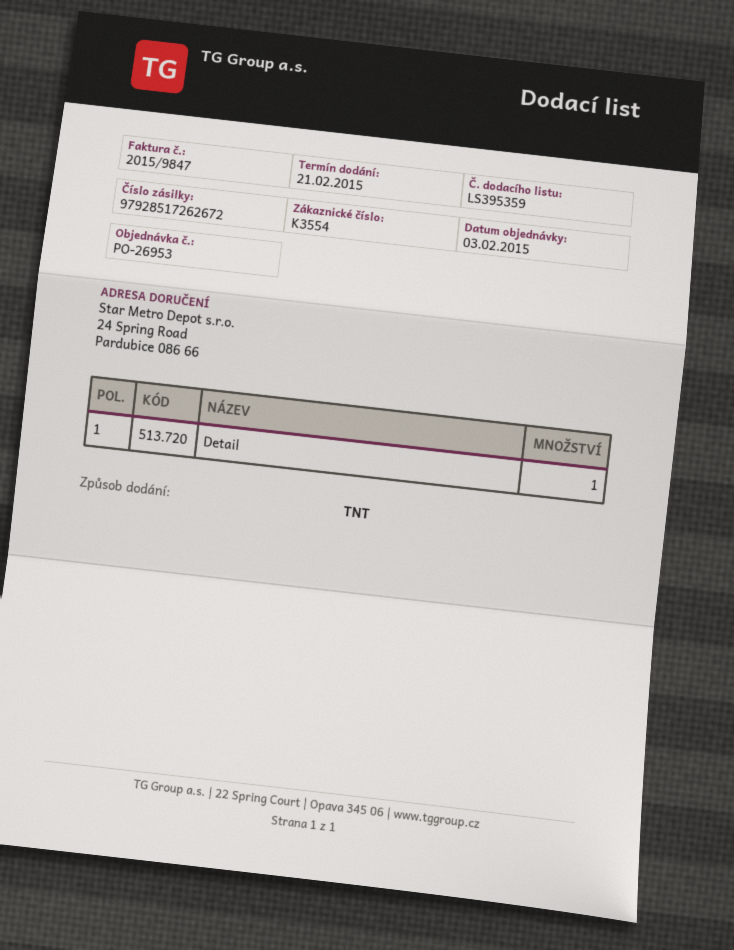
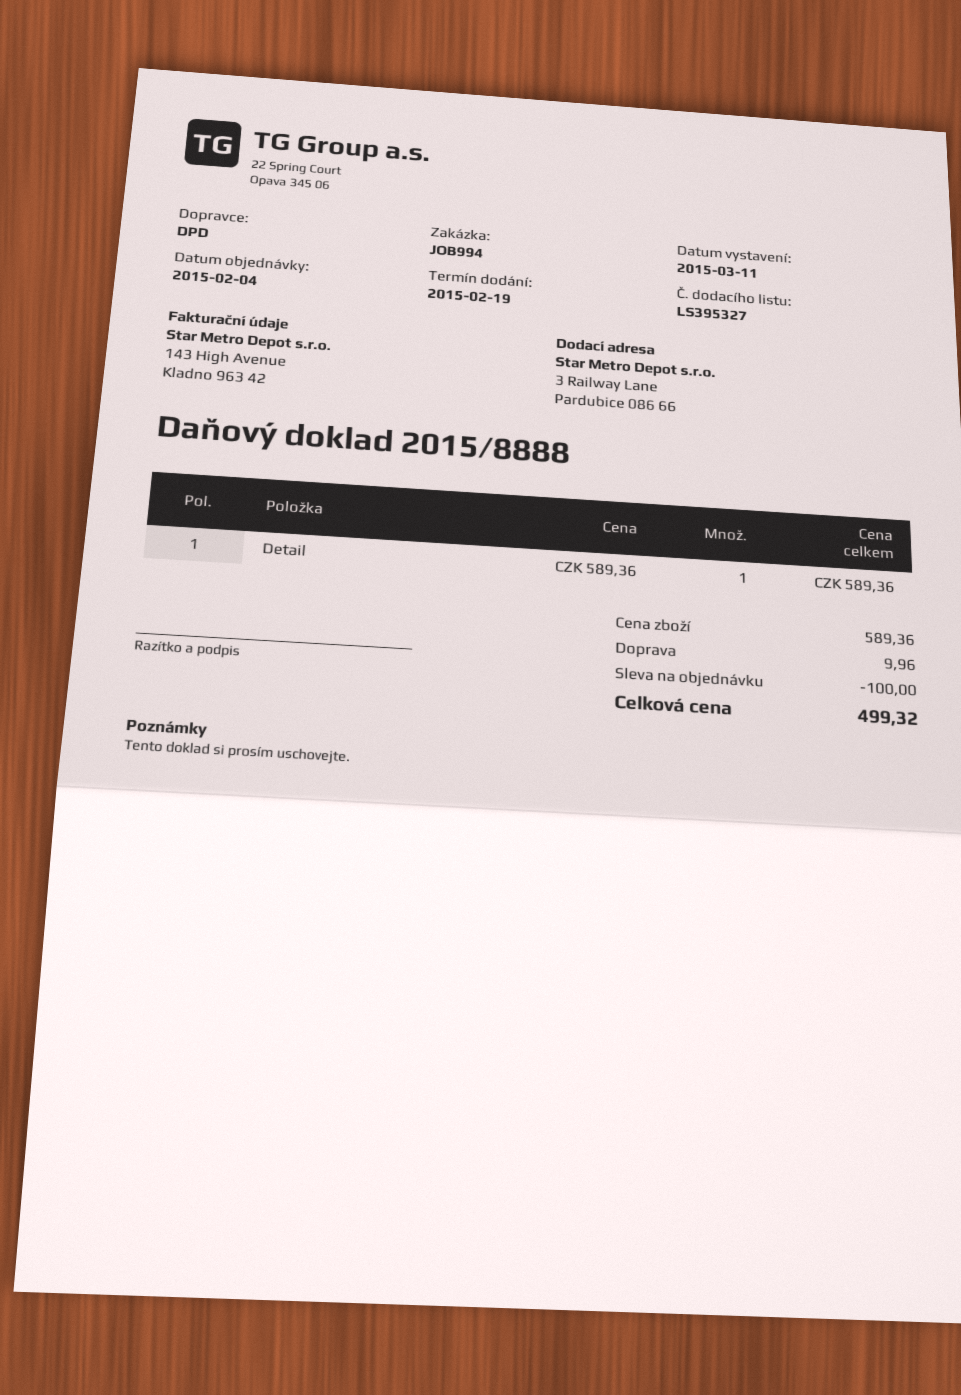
order date: 2015-02-03 -> 2015-02-04
delivery note number: LS395359 -> LS395327
delivery date: 2015-02-21 -> 2015-02-19
invoice number: 2015/9847 -> 2015/8888
shipping method: TNT -> DPD
ship to: 24 Spring Road, Pardubice 086 66 -> 3 Railway Lane, Pardubice 086 66

